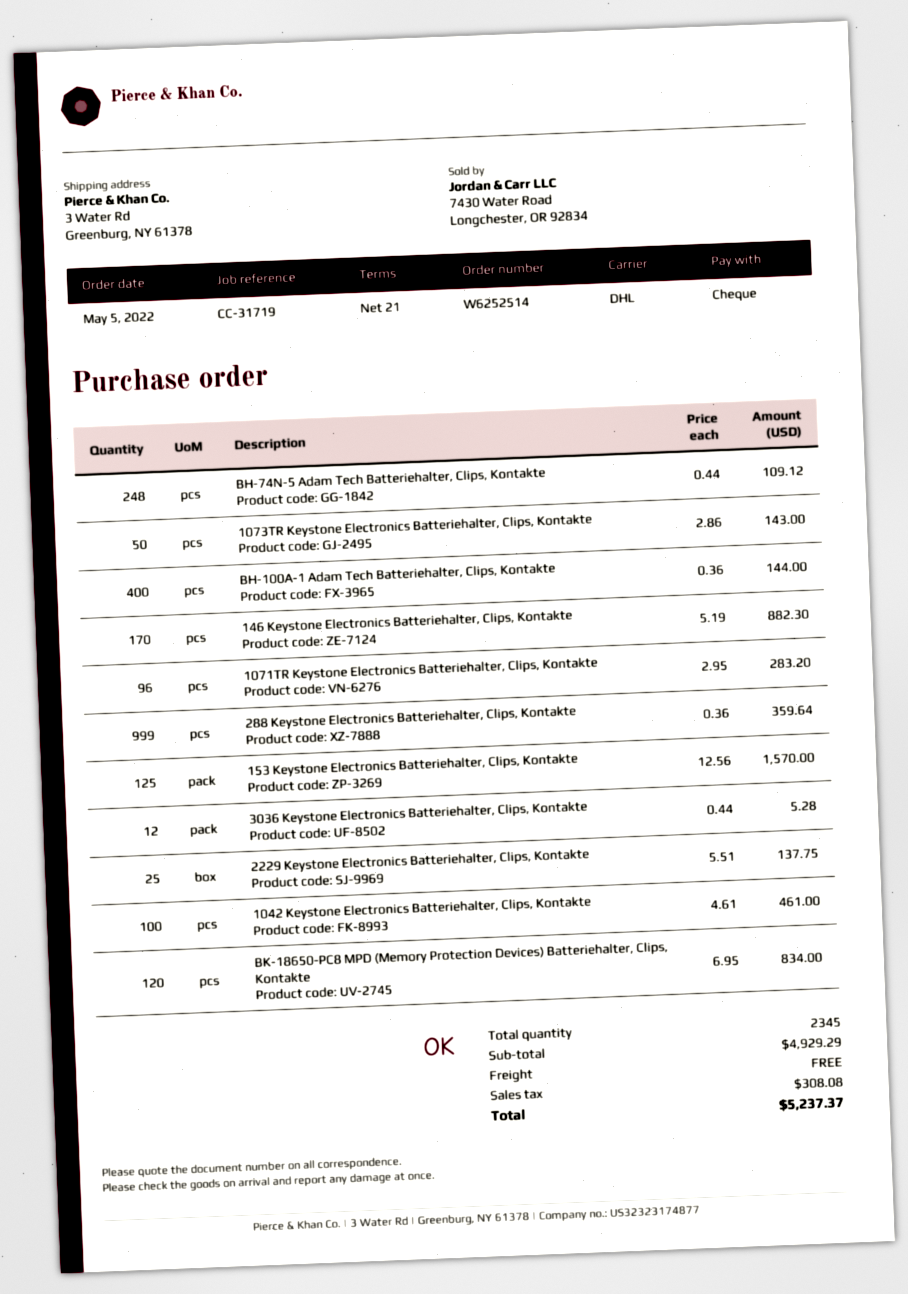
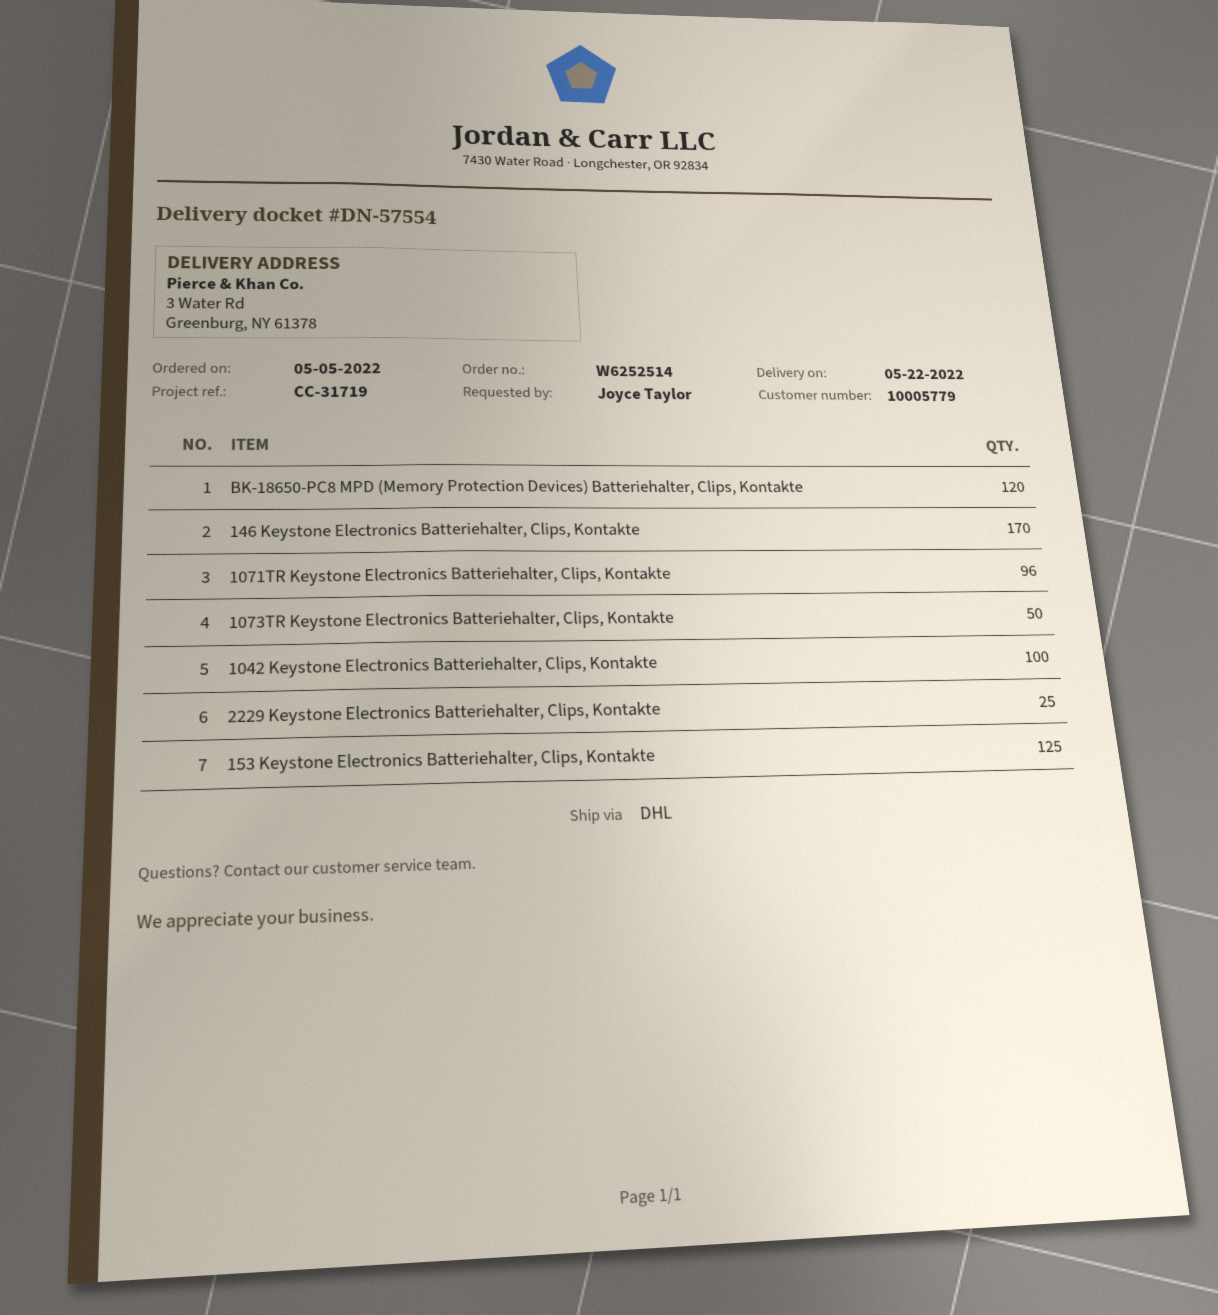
BH-74N-5 Adam Tech Batteriehalter, Clips, Kontakte: 248 -> none
BH-100A-1 Adam Tech Batteriehalter, Clips, Kontakte: 400 -> none
288 Keystone Electronics Batteriehalter, Clips, Kontakte: 999 -> none
3036 Keystone Electronics Batteriehalter, Clips, Kontakte: 12 -> none

